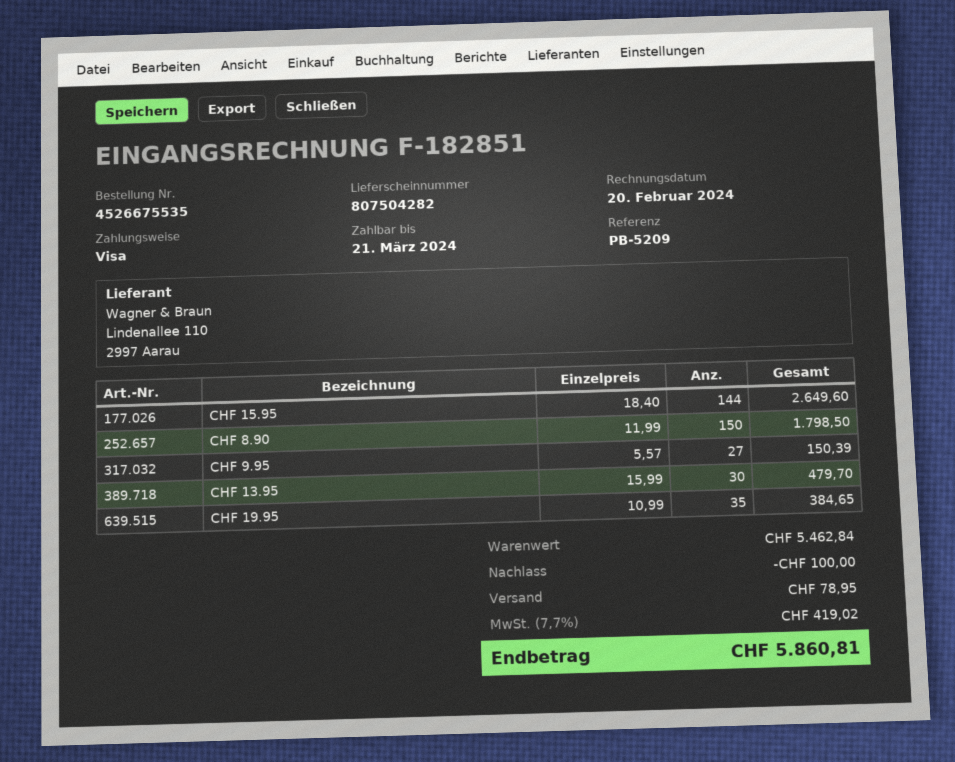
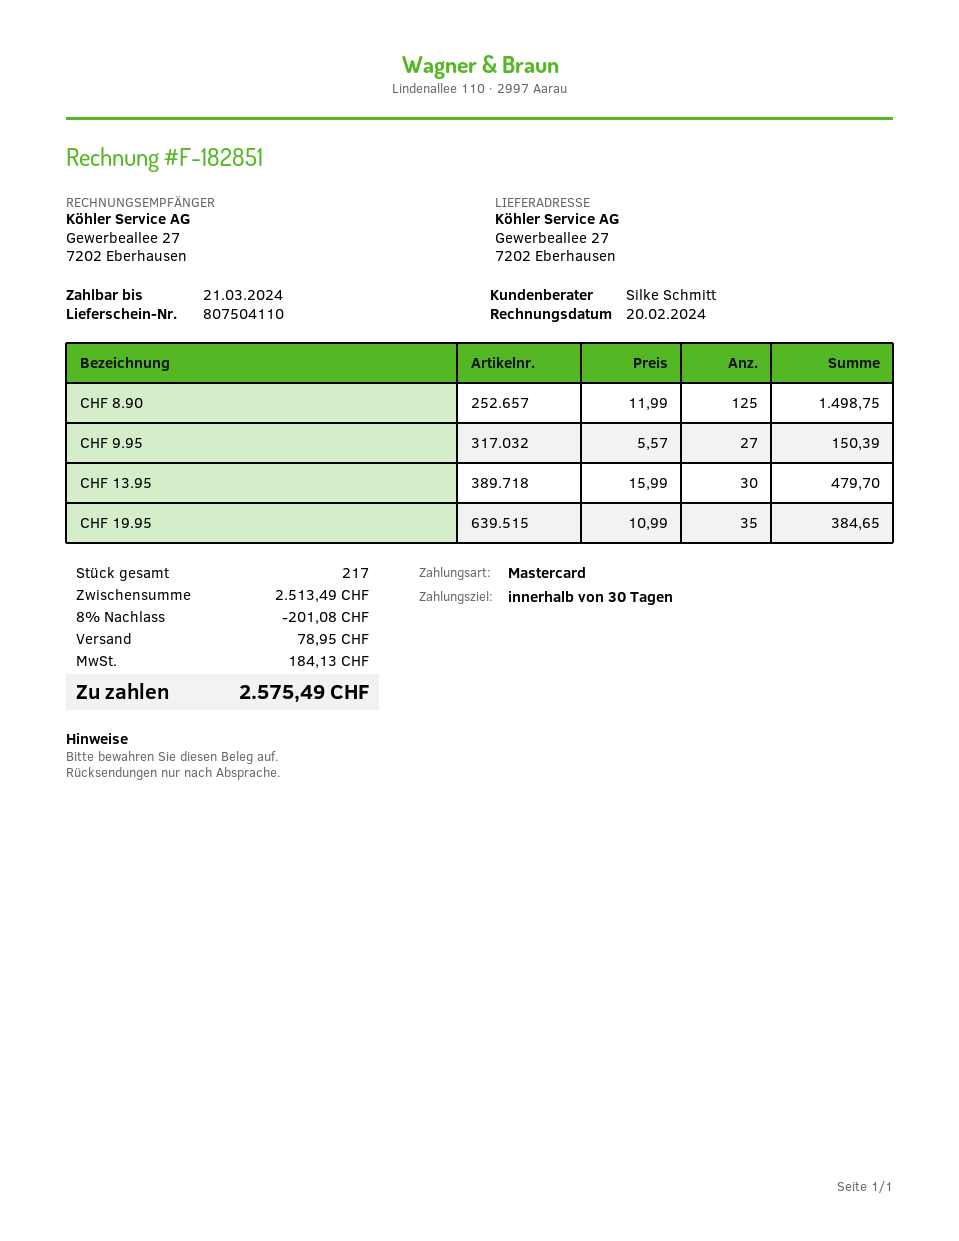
delivery note number: 807504282 -> 807504110
payment method: Visa -> Mastercard
CHF 15.95: 144 x 18.40 = 2649.60 -> none
CHF 8.90: 150 x 11.99 = 1798.50 -> 125 x 11.99 = 1498.75
subtotal: 5462.84 -> 2513.49
discount: 100.00 -> 201.08
tax: 419.02 -> 184.13
total: 5860.81 -> 2575.49

